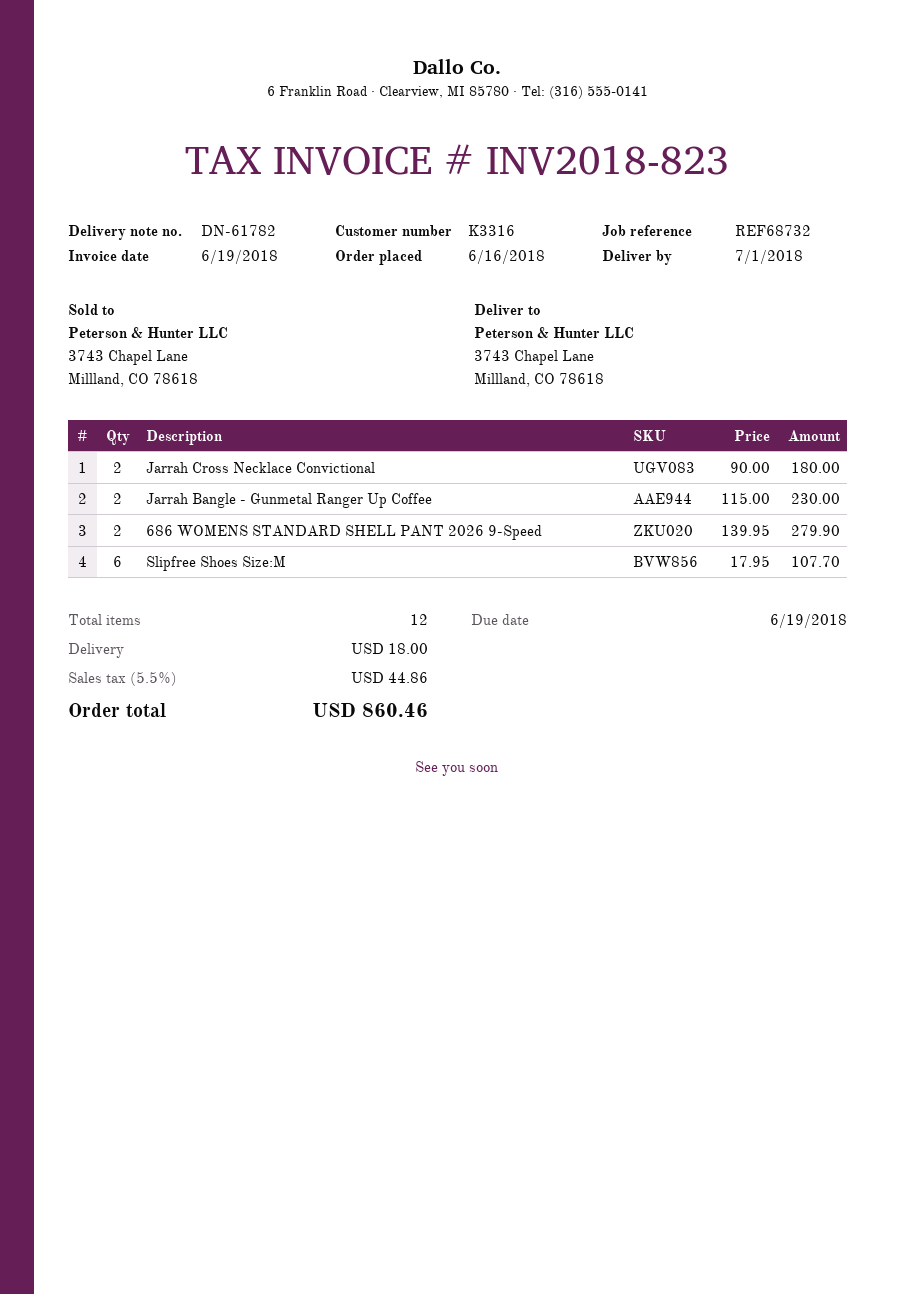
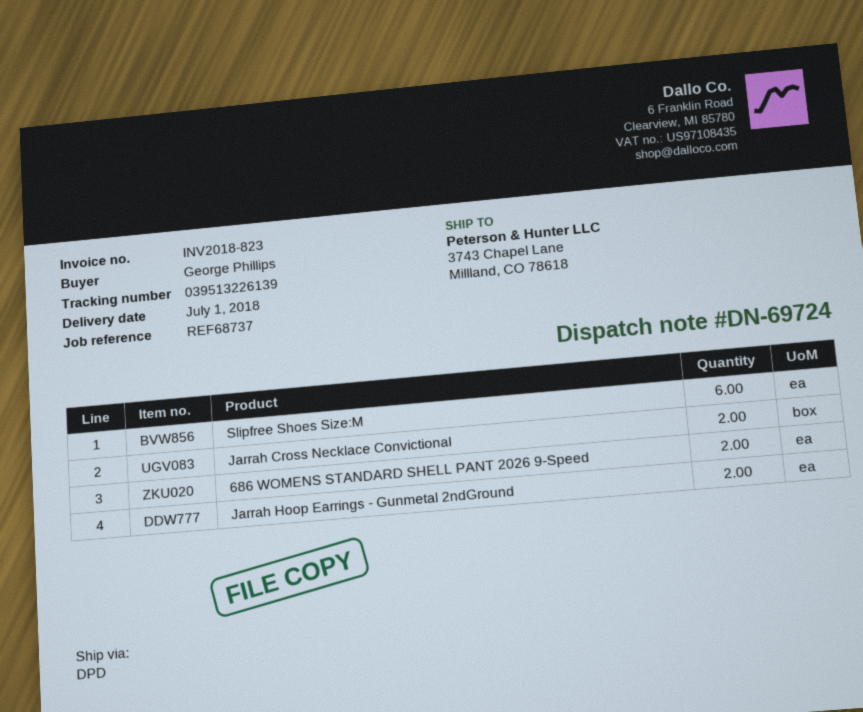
delivery note number: DN-61782 -> DN-69724
reference: REF68732 -> REF68737
Jarrah Bangle - Gunmetal Ranger Up Coffee: 2 -> none
Jarrah Hoop Earrings - Gunmetal 2ndGround: none -> 2

